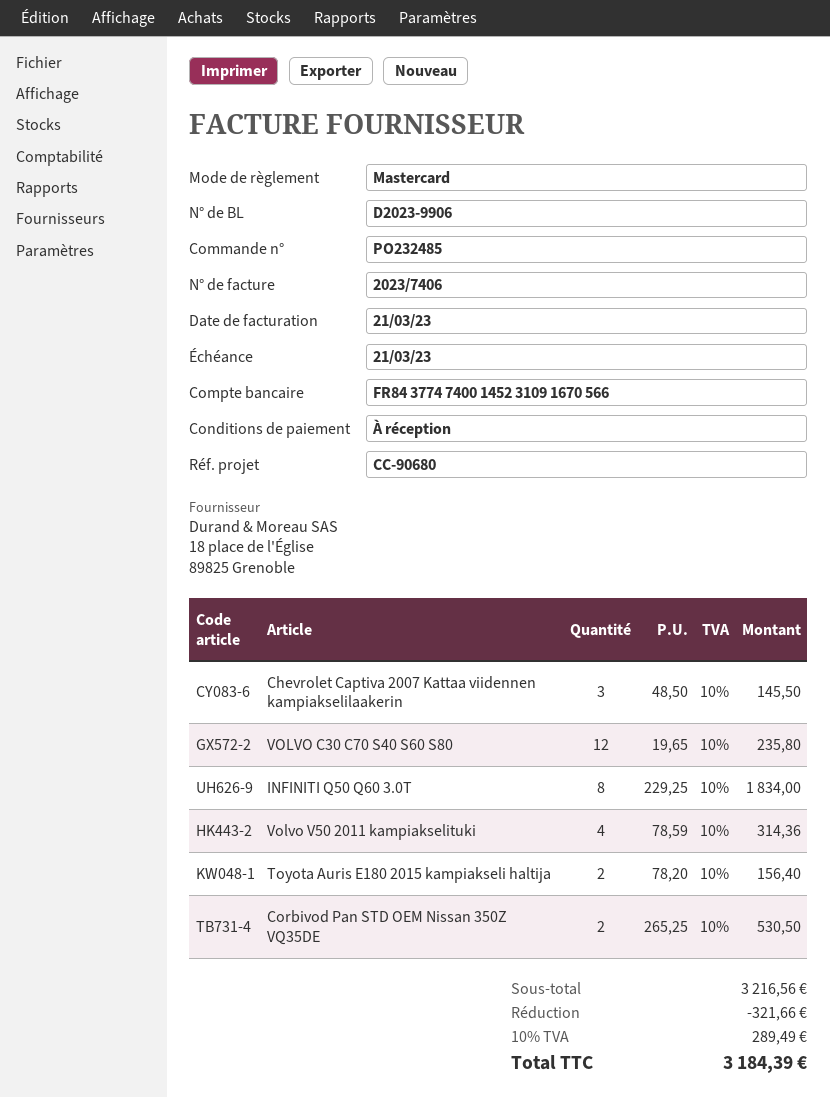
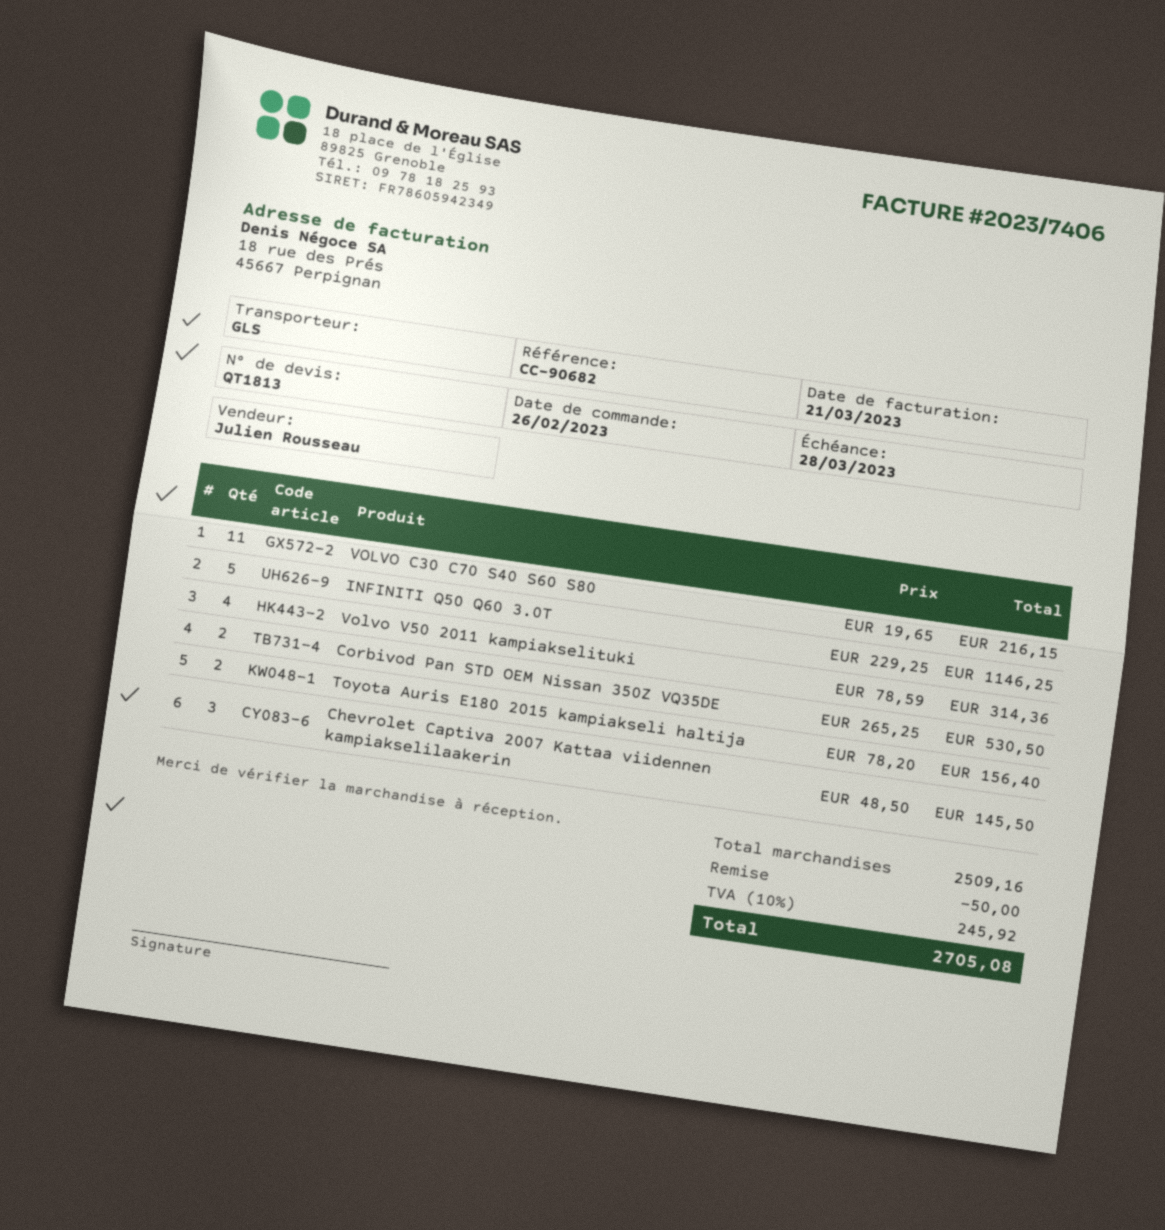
due date: 2023-03-21 -> 2023-03-28
reference: CC-90680 -> CC-90682
VOLVO C30 C70 S40 S60 S80: 12 x 19.65 = 235.80 -> 11 x 19.65 = 216.15
INFINITI Q50 Q60 3.0T: 8 x 229.25 = 1834.00 -> 5 x 229.25 = 1146.25
subtotal: 3216.56 -> 2509.16
discount: 321.66 -> 50.00
tax: 10% = 289.49 -> 10% = 245.92
total: 3184.39 -> 2705.08

